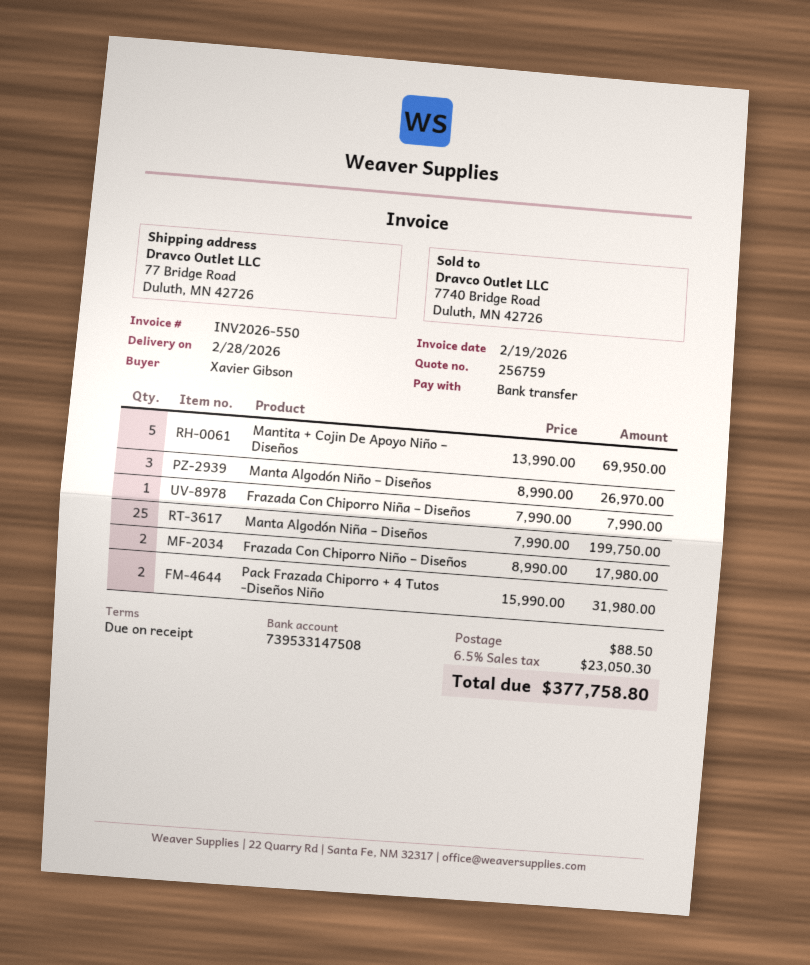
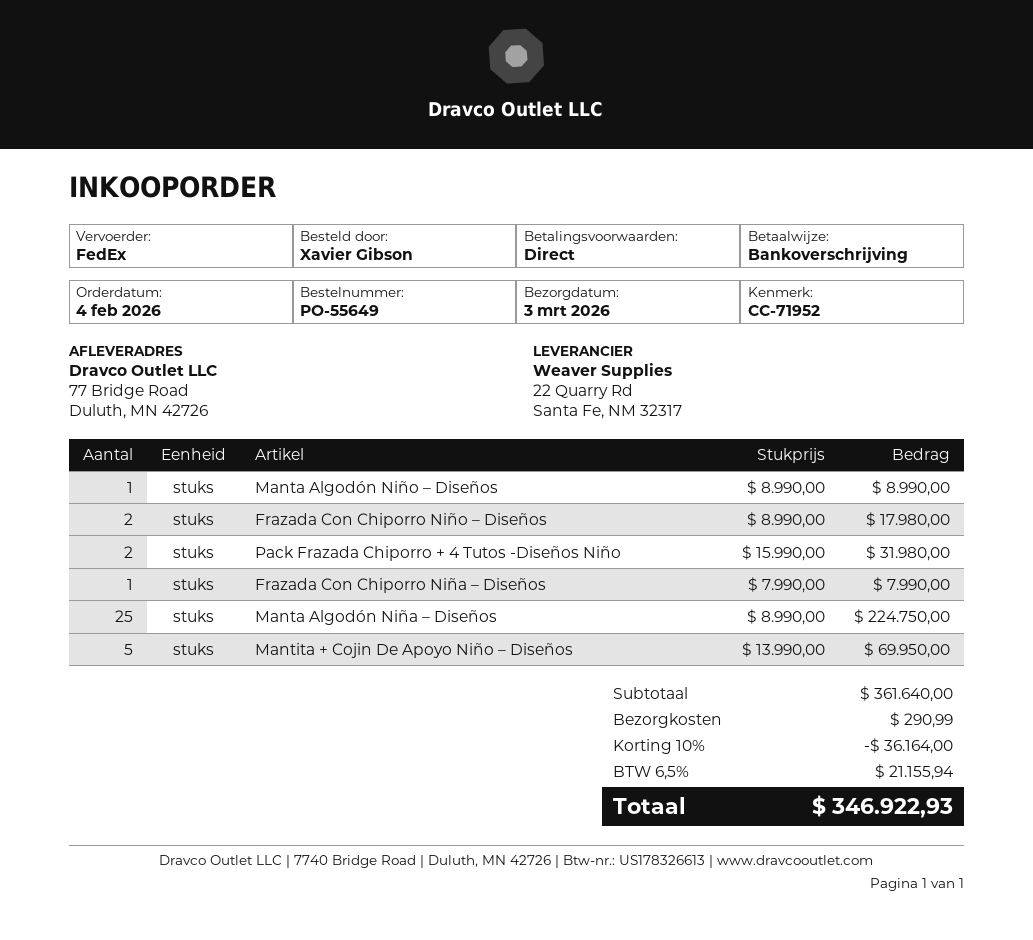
delivery date: 2026-02-28 -> 2026-03-03
Manta Algodón Niño – Diseños: 3 x 8990.00 = 26970.00 -> 1 x 8990.00 = 8990.00
Manta Algodón Niña – Diseños: 25 x 7990.00 = 199750.00 -> 25 x 8990.00 = 224750.00
discount: none -> 10% = 36164.00
shipping: 88.50 -> 290.99
tax: 6.5% = 23050.30 -> 6.5% = 21155.94
total: 377758.80 -> 346922.93

